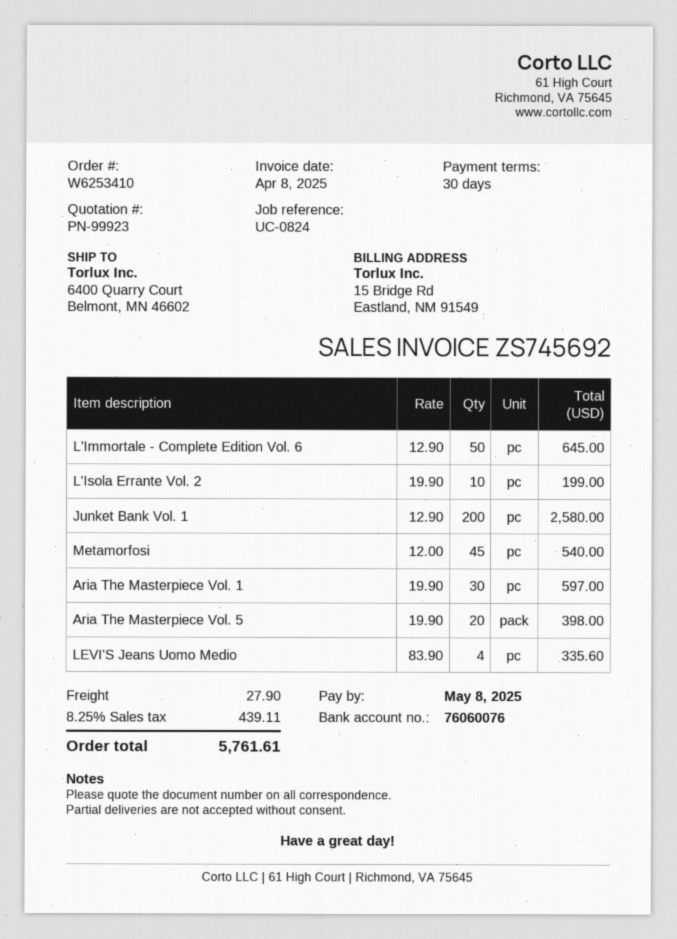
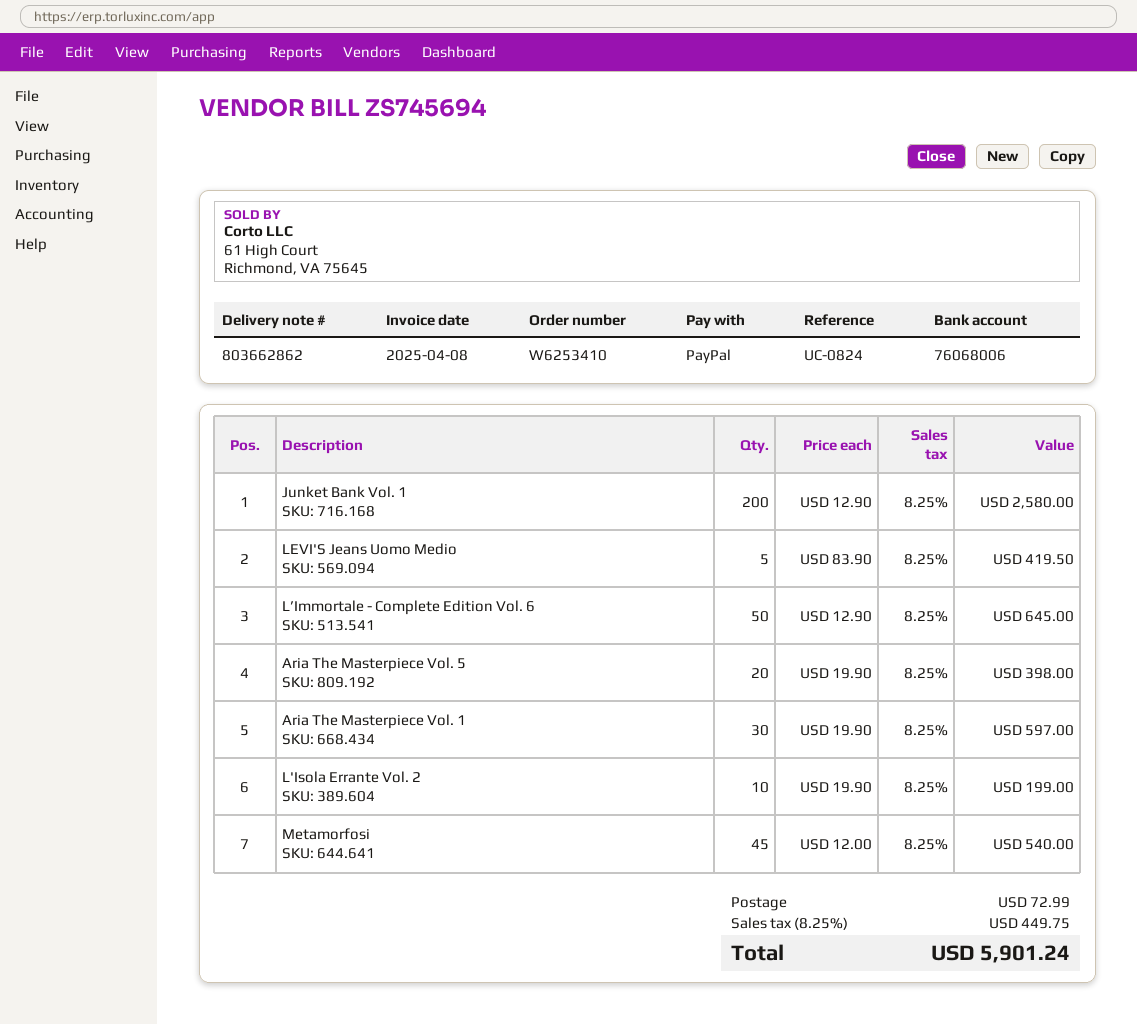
invoice number: ZS745692 -> ZS745694
bank account: 76060076 -> 76068006
LEVI'S Jeans Uomo Medio: 4 x 83.90 = 335.60 -> 5 x 83.90 = 419.50
shipping: 27.90 -> 72.99
tax: 8.25% = 439.11 -> 8.25% = 449.75
total: 5761.61 -> 5901.24

